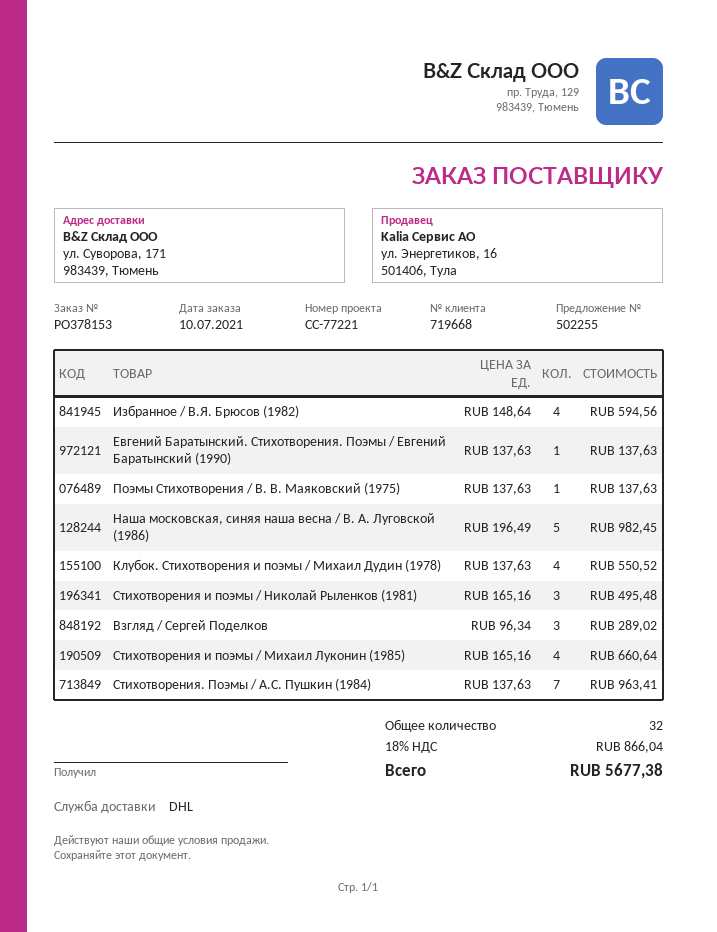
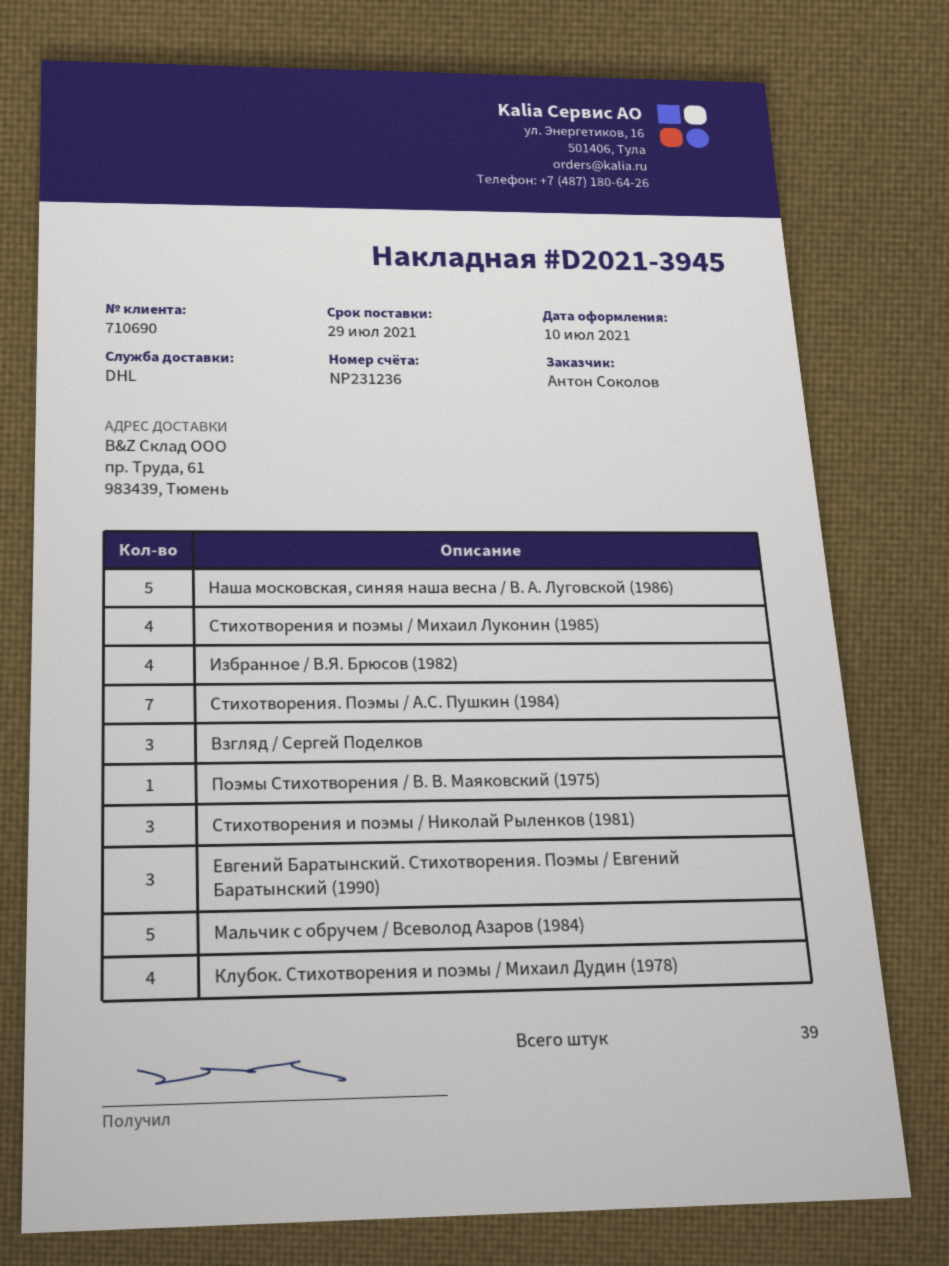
customer number: 719668 -> 710690
ship to: ул. Суворова, 171, 983439, Тюмень -> пр. Труда, 61, 983439, Тюмень
Евгений Баратынский. Стихотворения. Поэмы / Евгений Баратынский (1990): 1 -> 3
Мальчик с обручем / Всеволод Азаров (1984): none -> 5
total quantity: 32 -> 39

